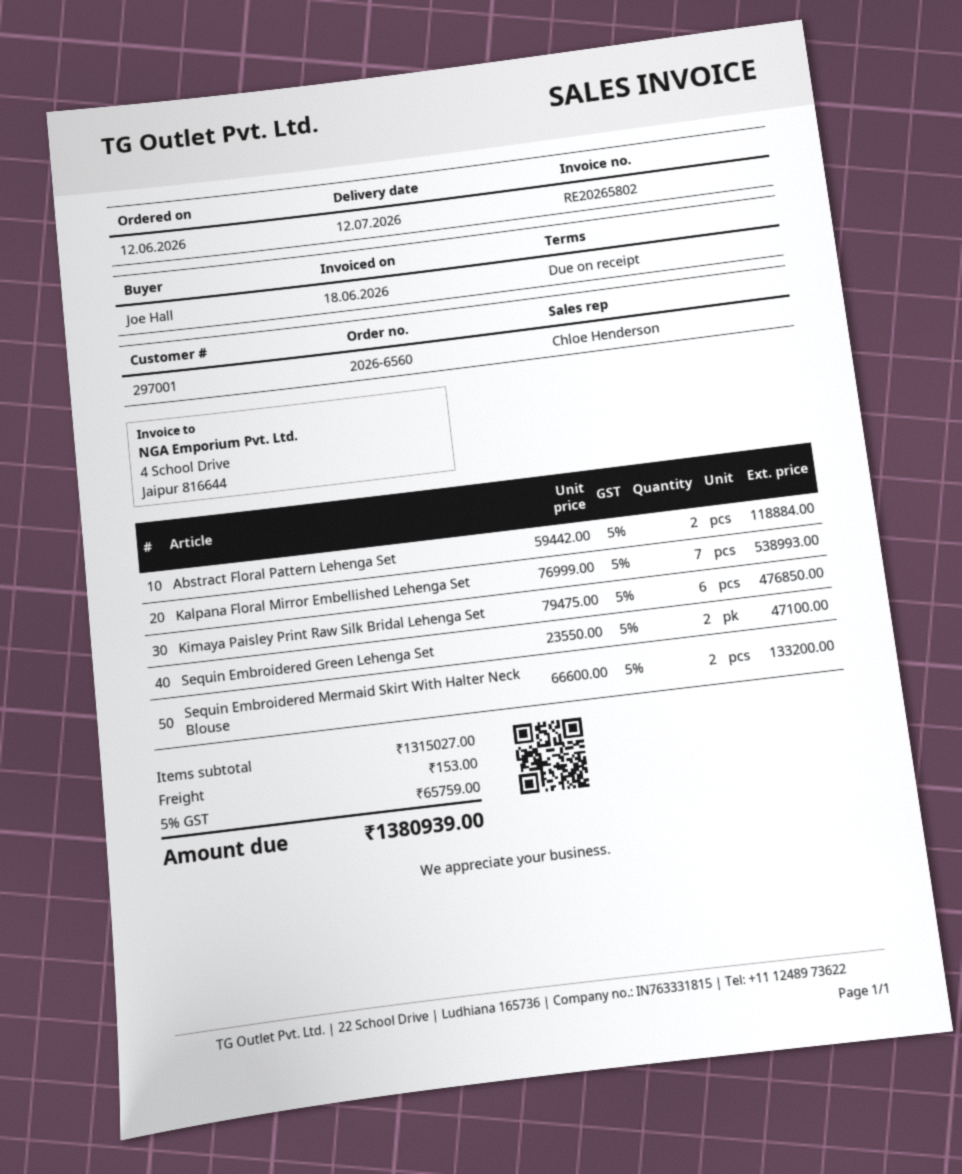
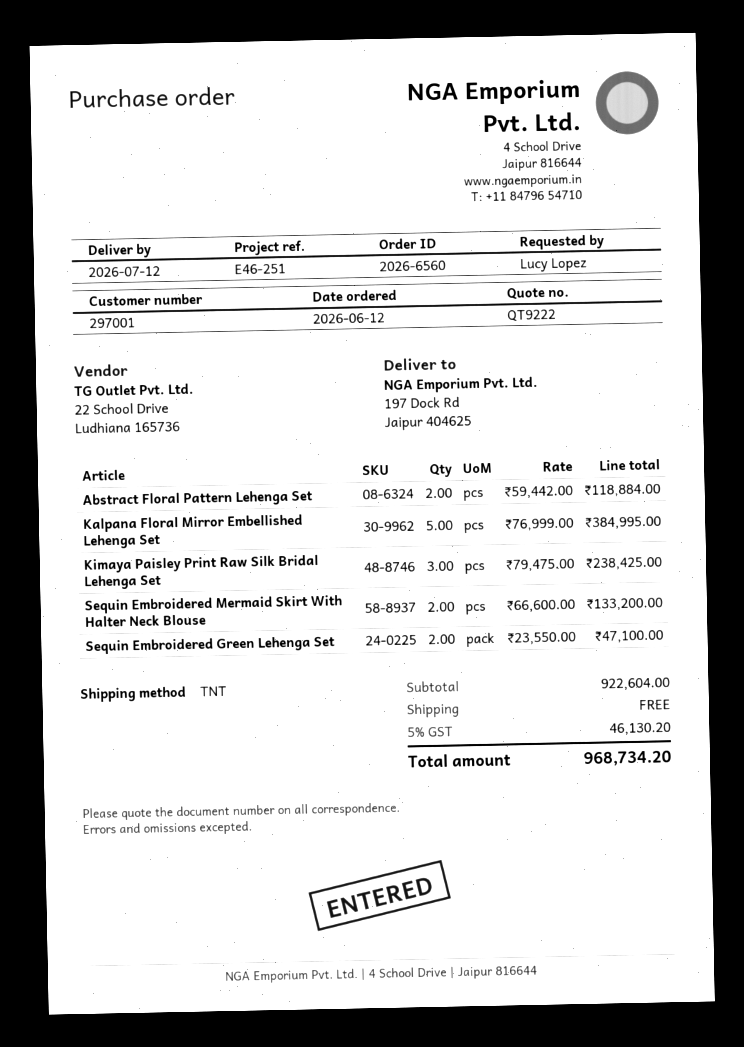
ordered by: Joe Hall -> Lucy Lopez
Kalpana Floral Mirror Embellished Lehenga Set: 7 x 76999.00 = 538993.00 -> 5 x 76999.00 = 384995.00
Kimaya Paisley Print Raw Silk Bridal Lehenga Set: 6 x 79475.00 = 476850.00 -> 3 x 79475.00 = 238425.00
subtotal: 1315027.00 -> 922604.00
shipping: 153.00 -> 0.00
tax: 5% = 65759.00 -> 5% = 46130.20
total: 1380939.00 -> 968734.20

